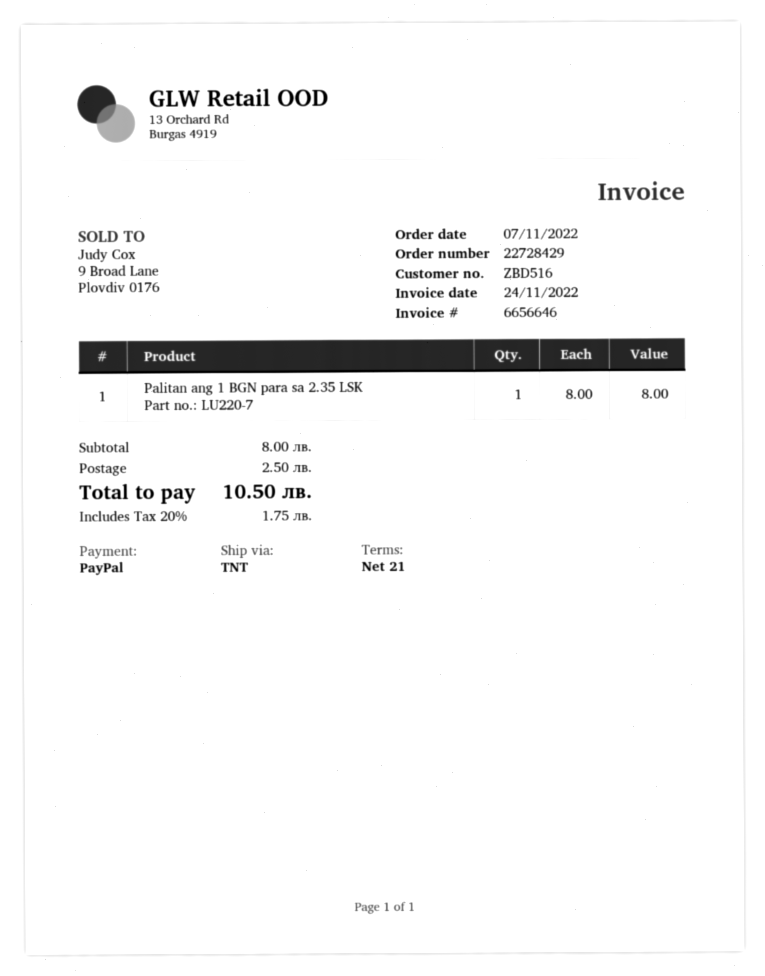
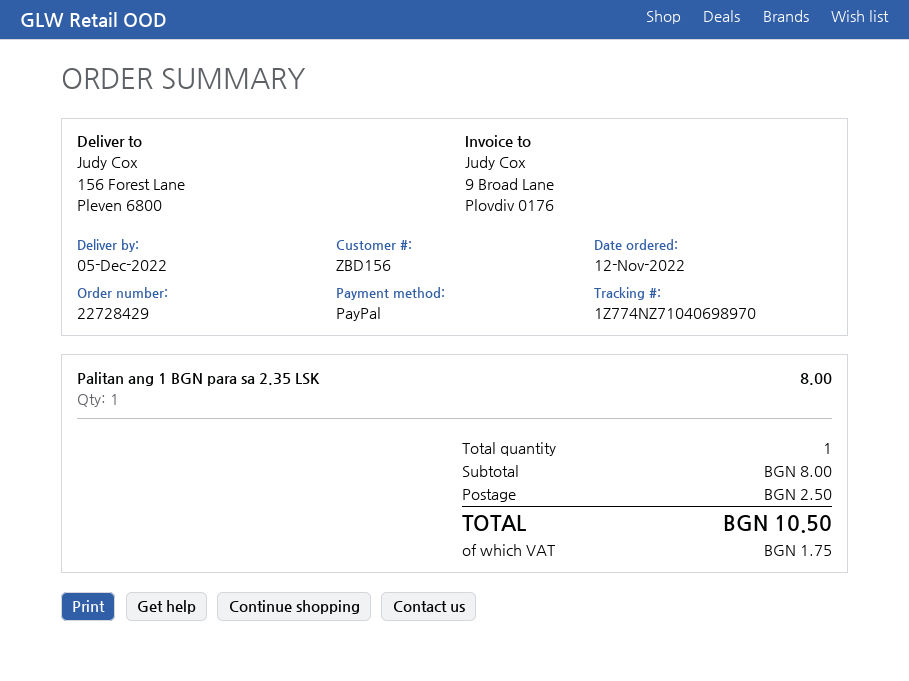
order date: 2022-11-07 -> 2022-11-12
customer number: ZBD516 -> ZBD156

